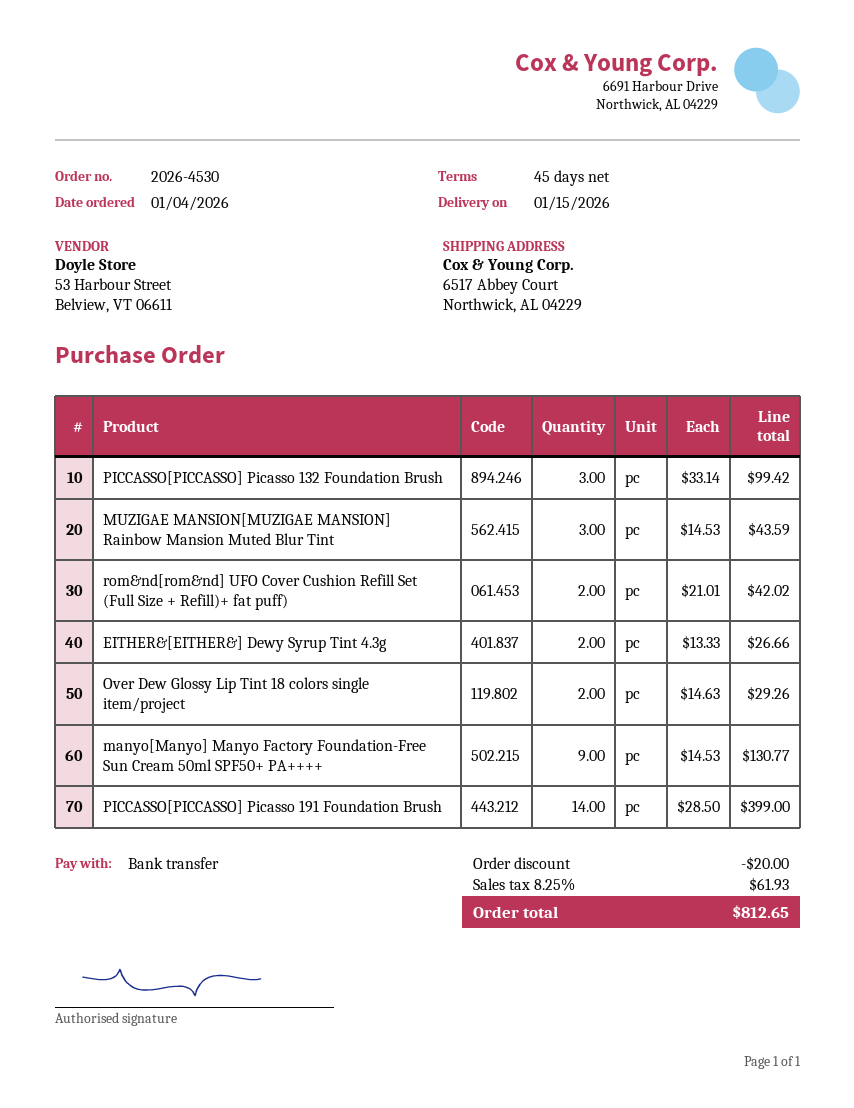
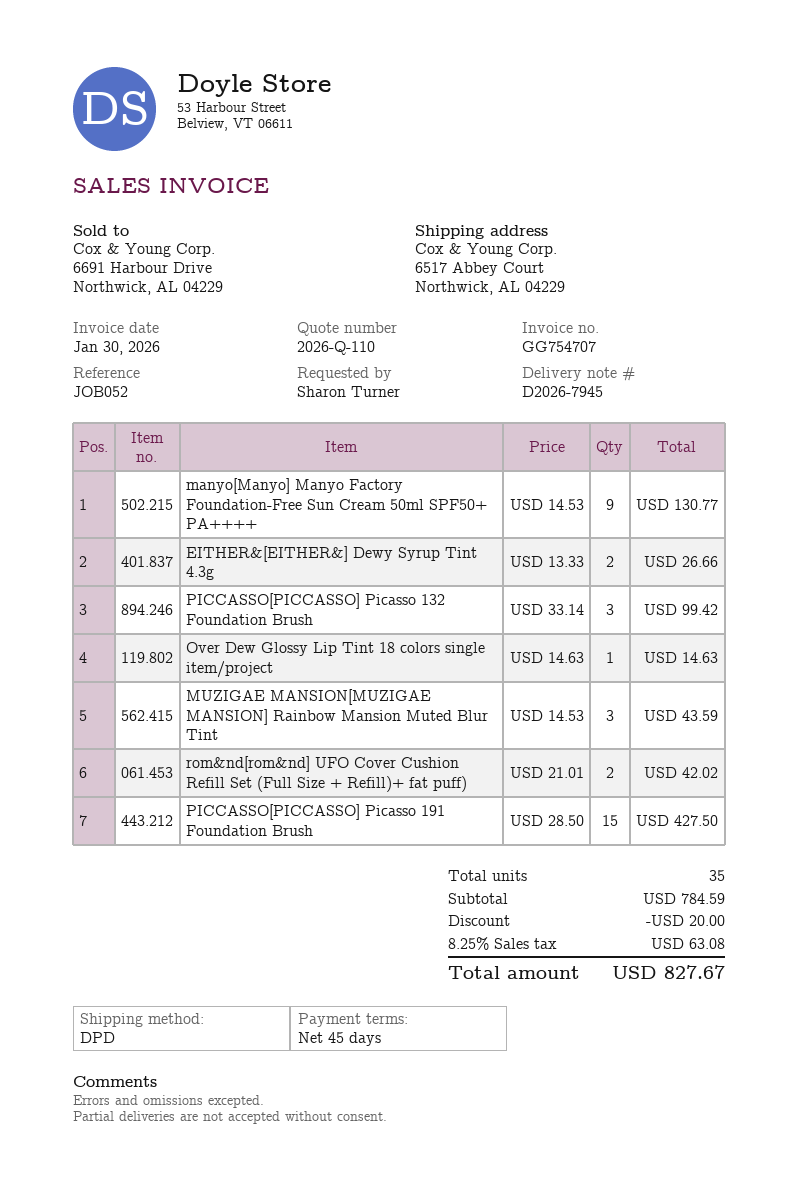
Over Dew Glossy Lip Tint 18 colors single item/project: 2 x 14.63 = 29.26 -> 1 x 14.63 = 14.63
PICCASSO[PICCASSO] Picasso 191 Foundation Brush: 14 x 28.50 = 399.00 -> 15 x 28.50 = 427.50
tax: 8.25% = 61.93 -> 8.25% = 63.08
total: 812.65 -> 827.67

